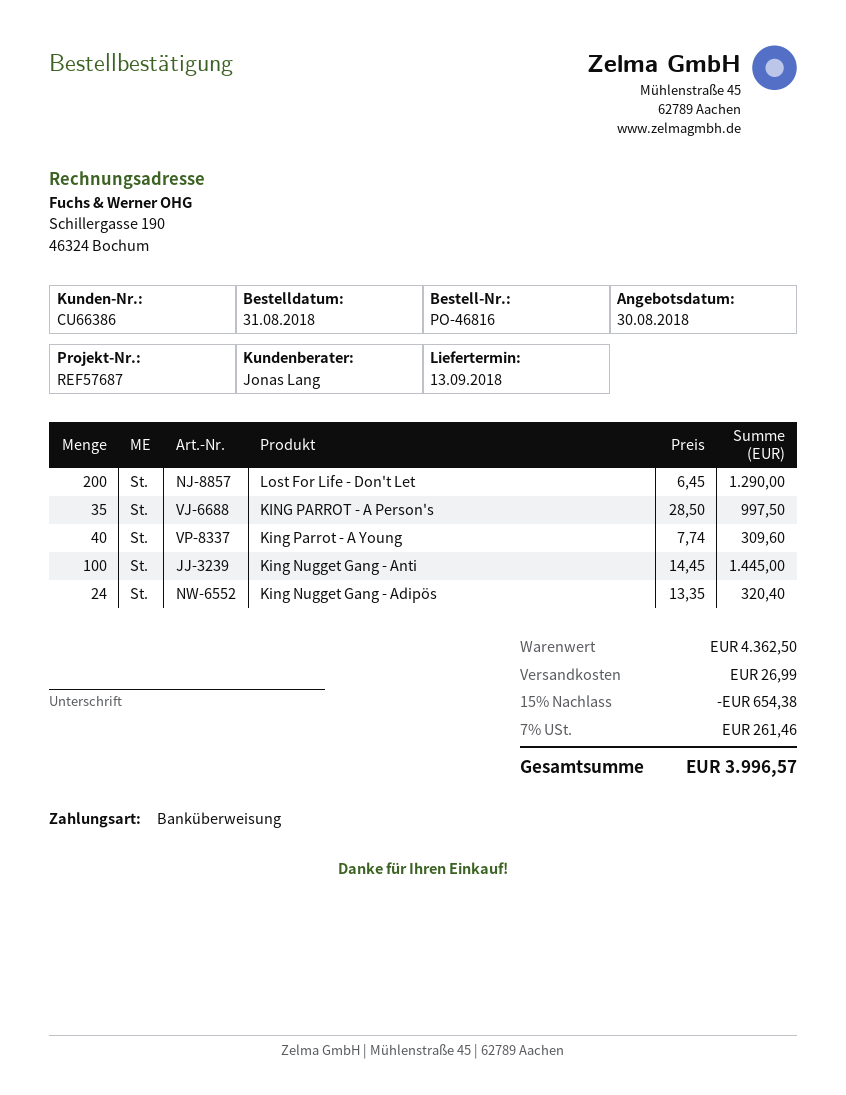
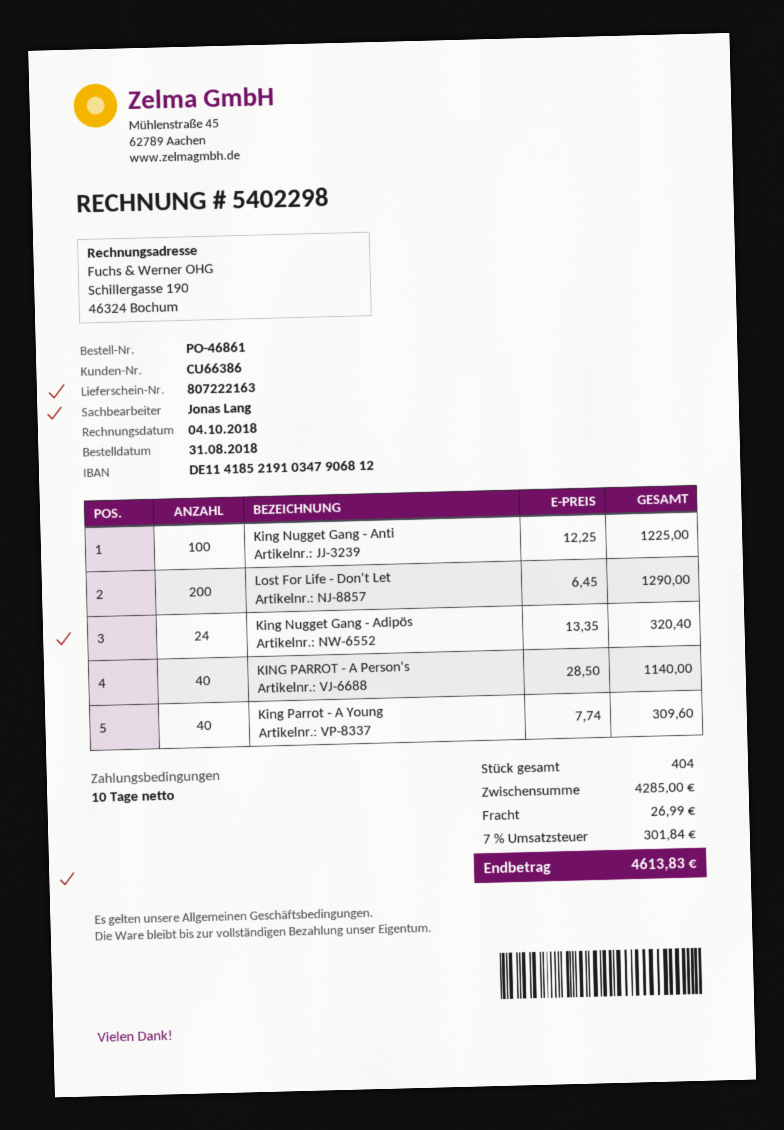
order number: PO-46816 -> PO-46861
KING PARROT - A Person's: 35 x 28.50 = 997.50 -> 40 x 28.50 = 1140.00
King Nugget Gang - Anti: 100 x 14.45 = 1445.00 -> 100 x 12.25 = 1225.00
subtotal: 4362.50 -> 4285.00
discount: 15% = 654.38 -> none
tax: 7% = 261.46 -> 7% = 301.84
total: 3996.57 -> 4613.83

